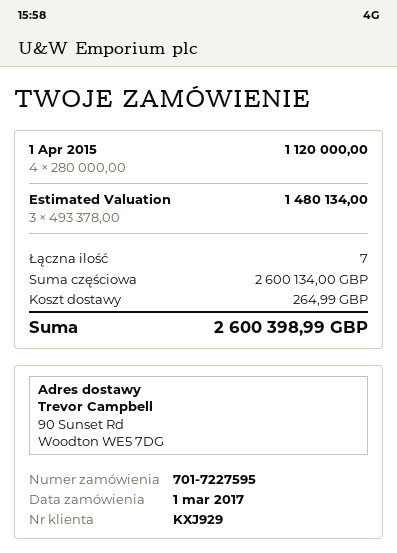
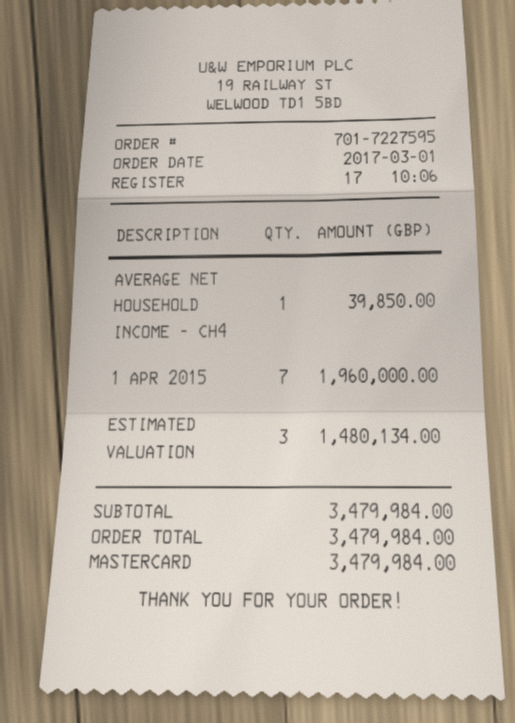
1 Apr 2015: 4 for 1120000.00 -> 7 for 1960000.00
AVERAGE NET HOUSEHOLD INCOME - CH4: none -> 1 for 39850.00
subtotal: 2600134.00 -> 3479984.00
shipping: 264.99 -> none
total: 2600398.99 -> 3479984.00

